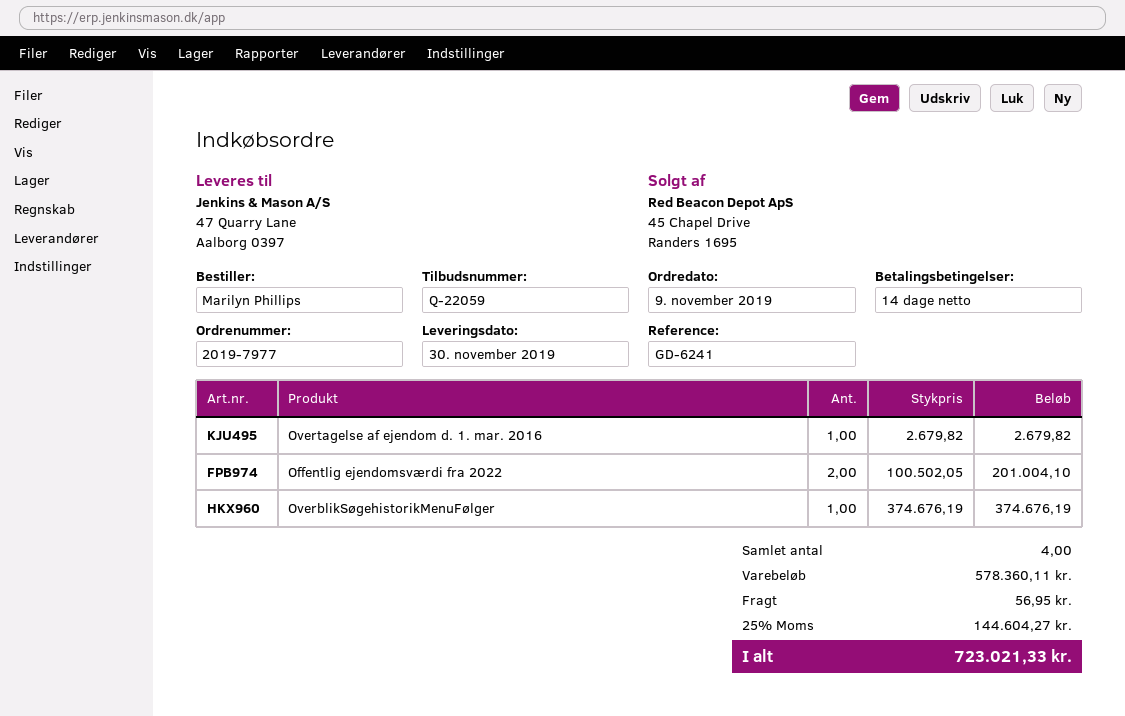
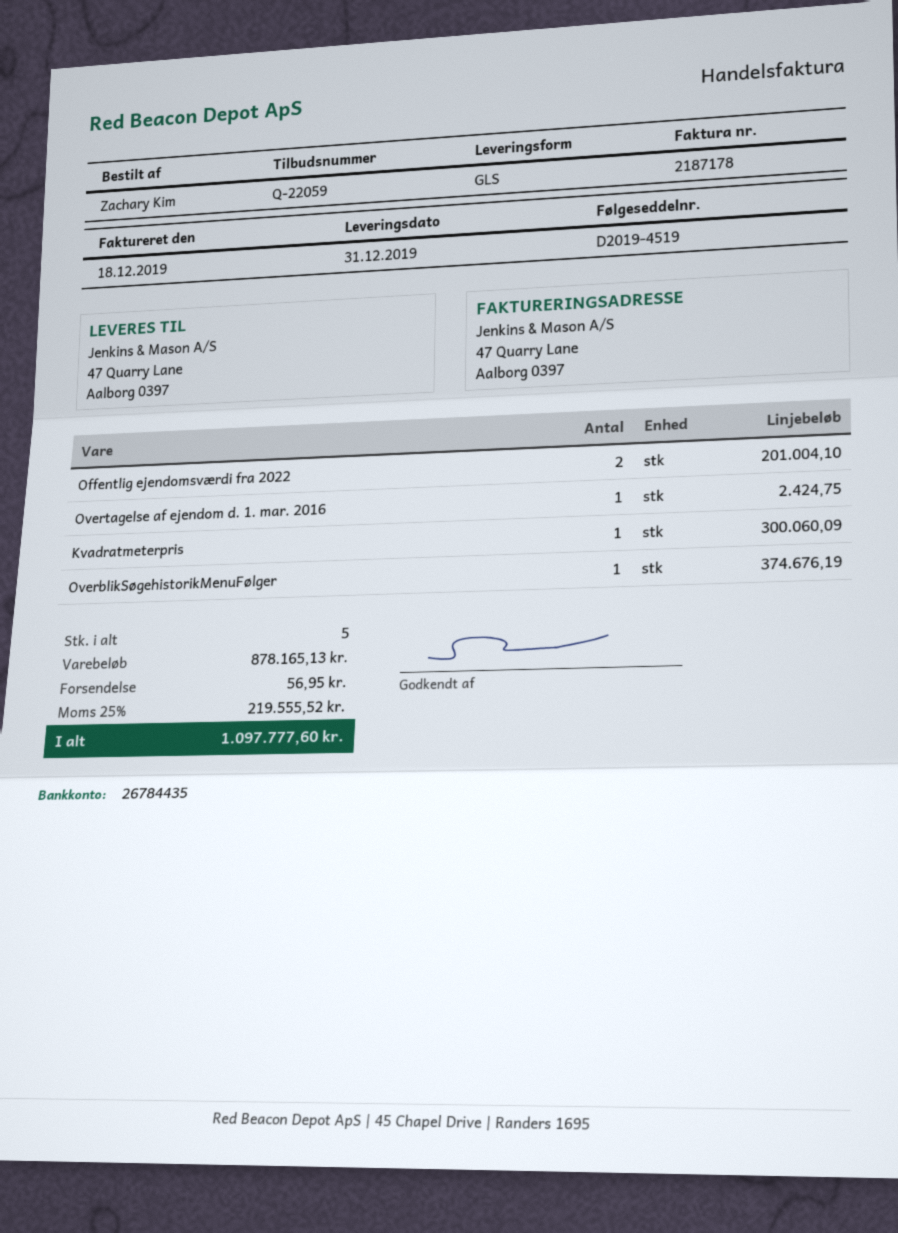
delivery date: 2019-11-30 -> 2019-12-31
ordered by: Marilyn Phillips -> Zachary Kim
Overtagelse af ejendom d. 1. mar. 2016: 1 for 2679.82 -> 1 for 2424.75
Kvadratmeterpris: none -> 1 for 300060.09
total quantity: 4 -> 5
subtotal: 578360.11 -> 878165.13
tax: 25% = 144604.27 -> 25% = 219555.52
total: 723021.33 -> 1097777.60

